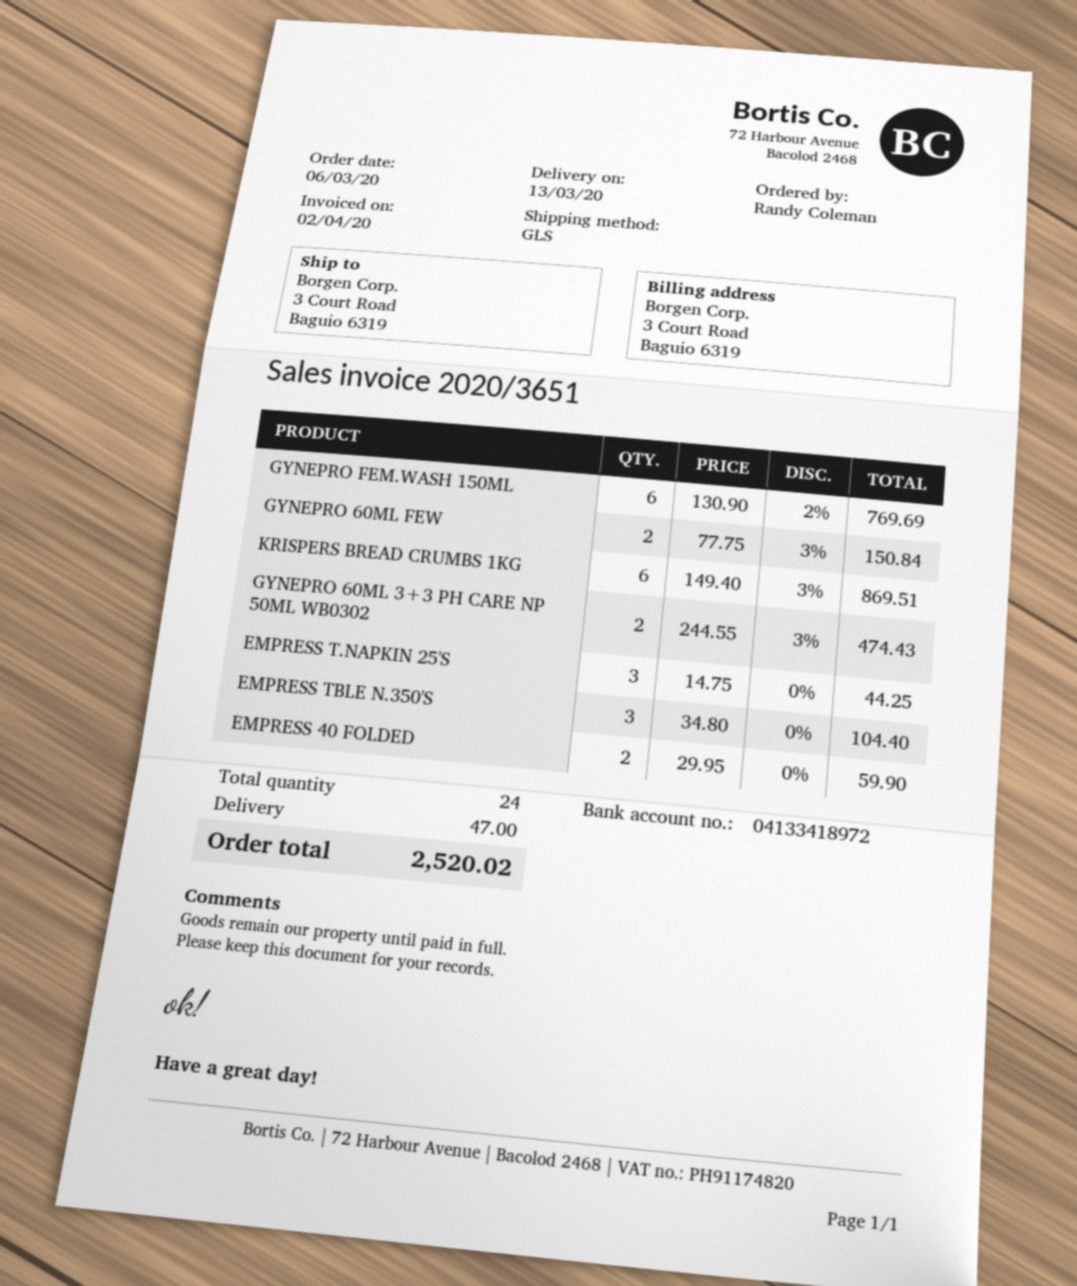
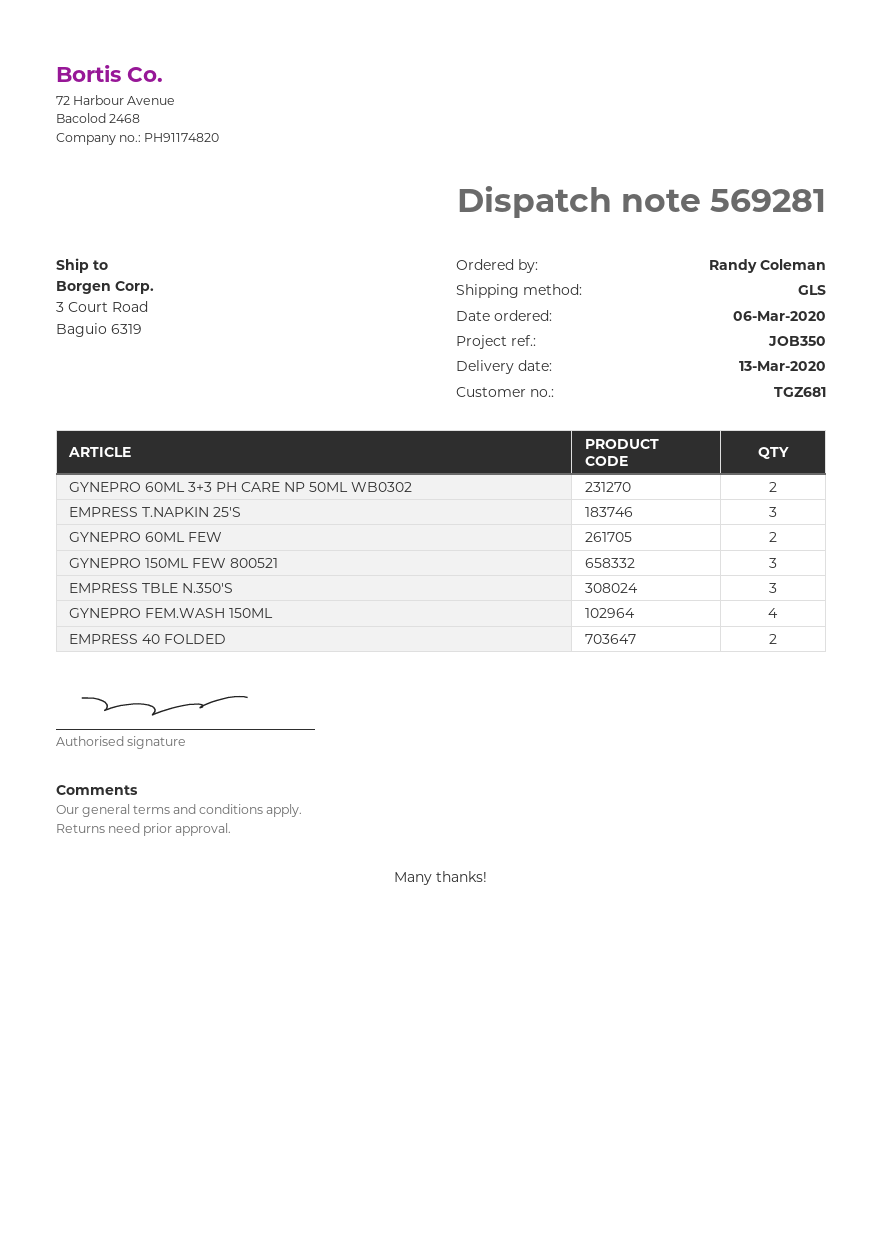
GYNEPRO FEM.WASH 150ML: 6 -> 4
KRISPERS BREAD CRUMBS 1KG: 6 -> none
GYNEPRO 150ML FEW 800521: none -> 3

